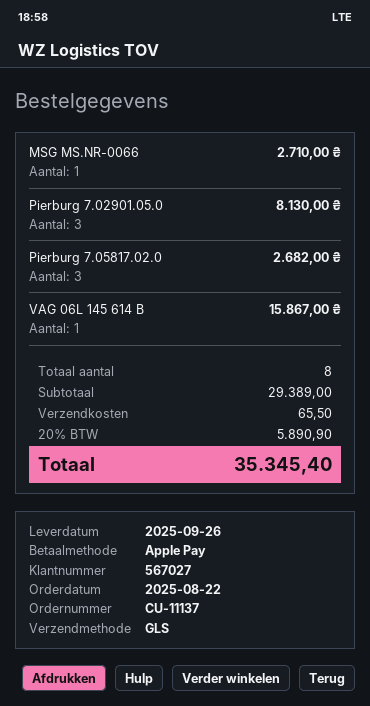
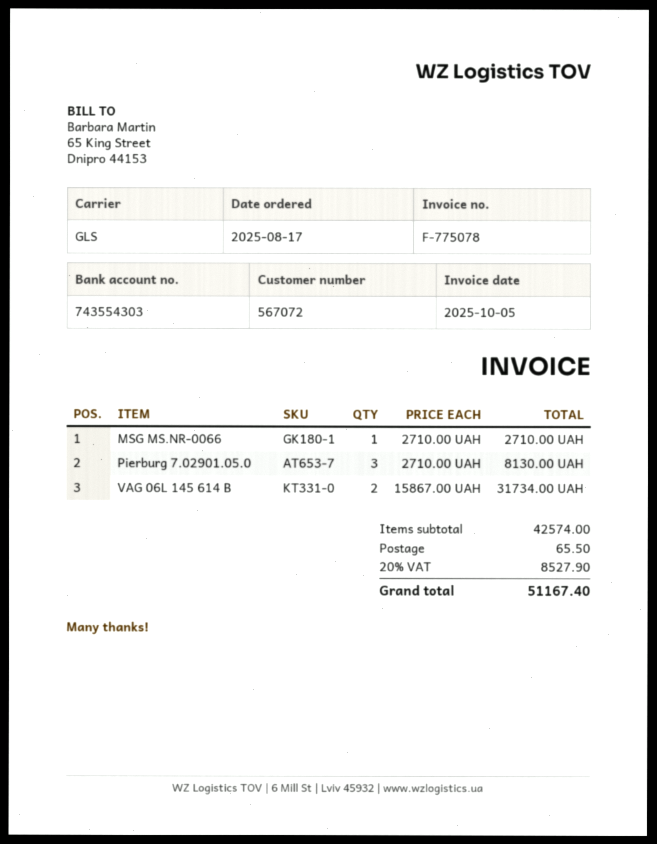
order date: 2025-08-22 -> 2025-08-17
customer number: 567027 -> 567072
Pierburg 7.05817.02.0: 3 for 2682.00 -> none
VAG 06L 145 614 B: 1 for 15867.00 -> 2 for 31734.00
subtotal: 29389.00 -> 42574.00
tax: 20% = 5890.90 -> 20% = 8527.90
total: 35345.40 -> 51167.40

